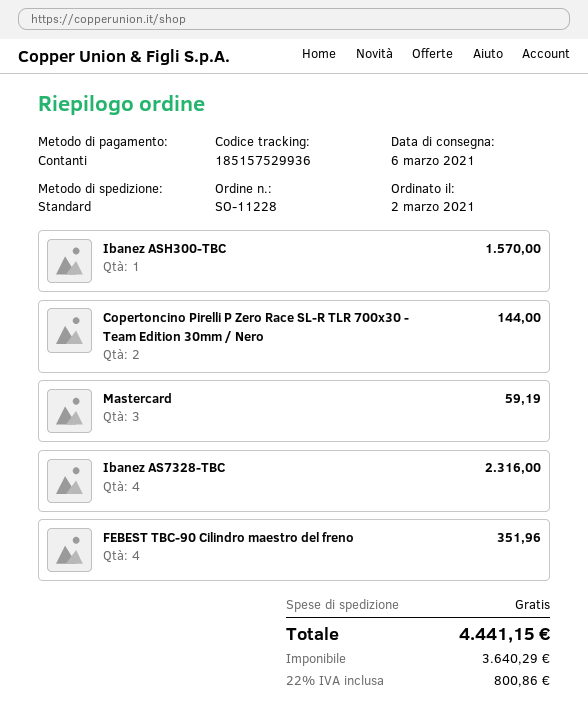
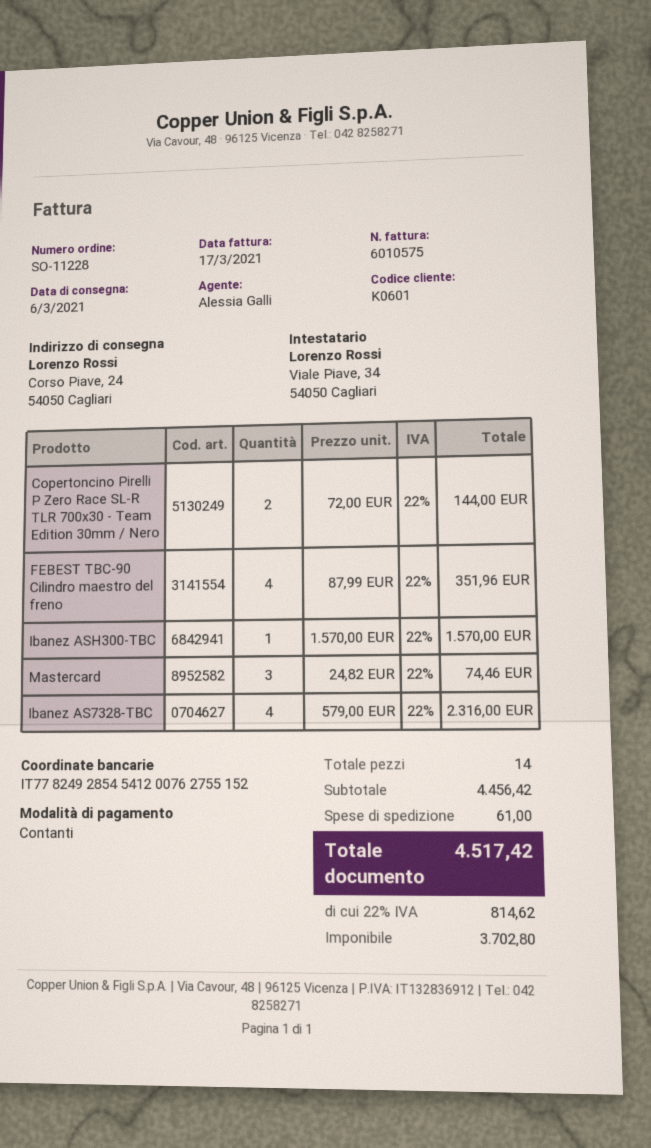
Mastercard: 3 for 59.19 -> 3 for 74.46
shipping: 0.00 -> 61.00
net: 3640.29 -> 3702.80
tax: 22% = 800.86 -> 22% = 814.62
total: 4441.15 -> 4517.42

